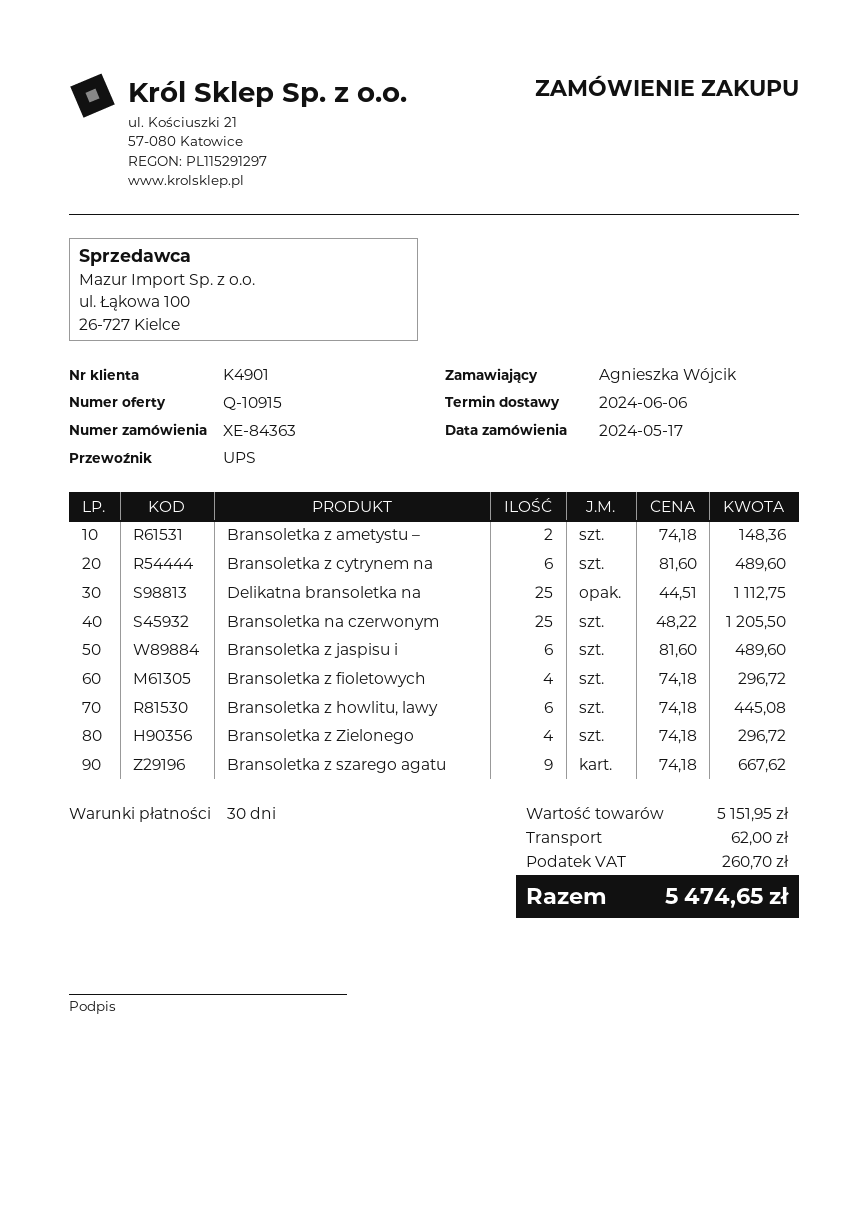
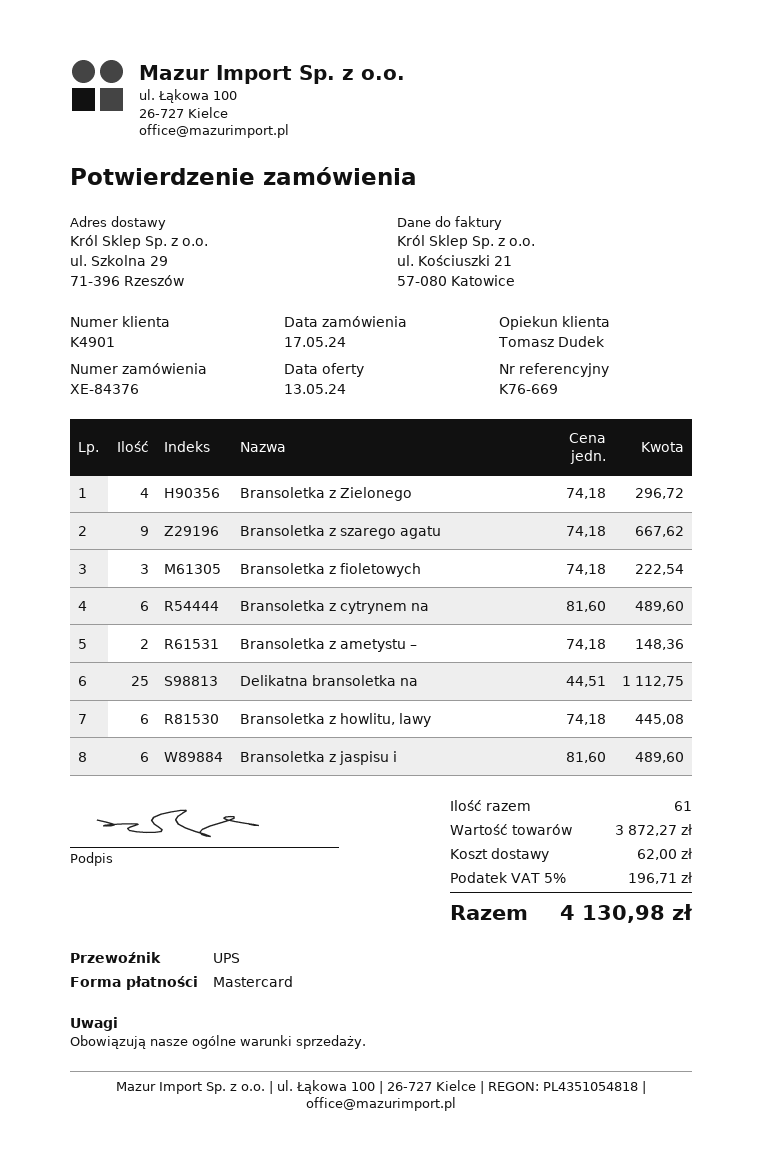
order number: XE-84363 -> XE-84376
Bransoletka na czerwonym: 25 x 48.22 = 1205.50 -> none
Bransoletka z fioletowych: 4 x 74.18 = 296.72 -> 3 x 74.18 = 222.54
subtotal: 5151.95 -> 3872.27
tax: 260.70 -> 196.71
total: 5474.65 -> 4130.98

